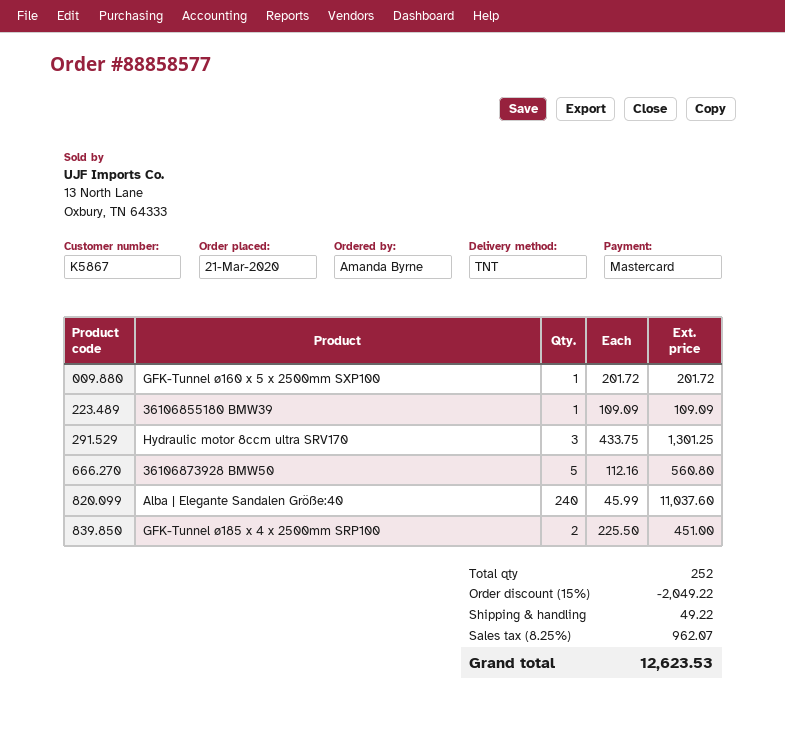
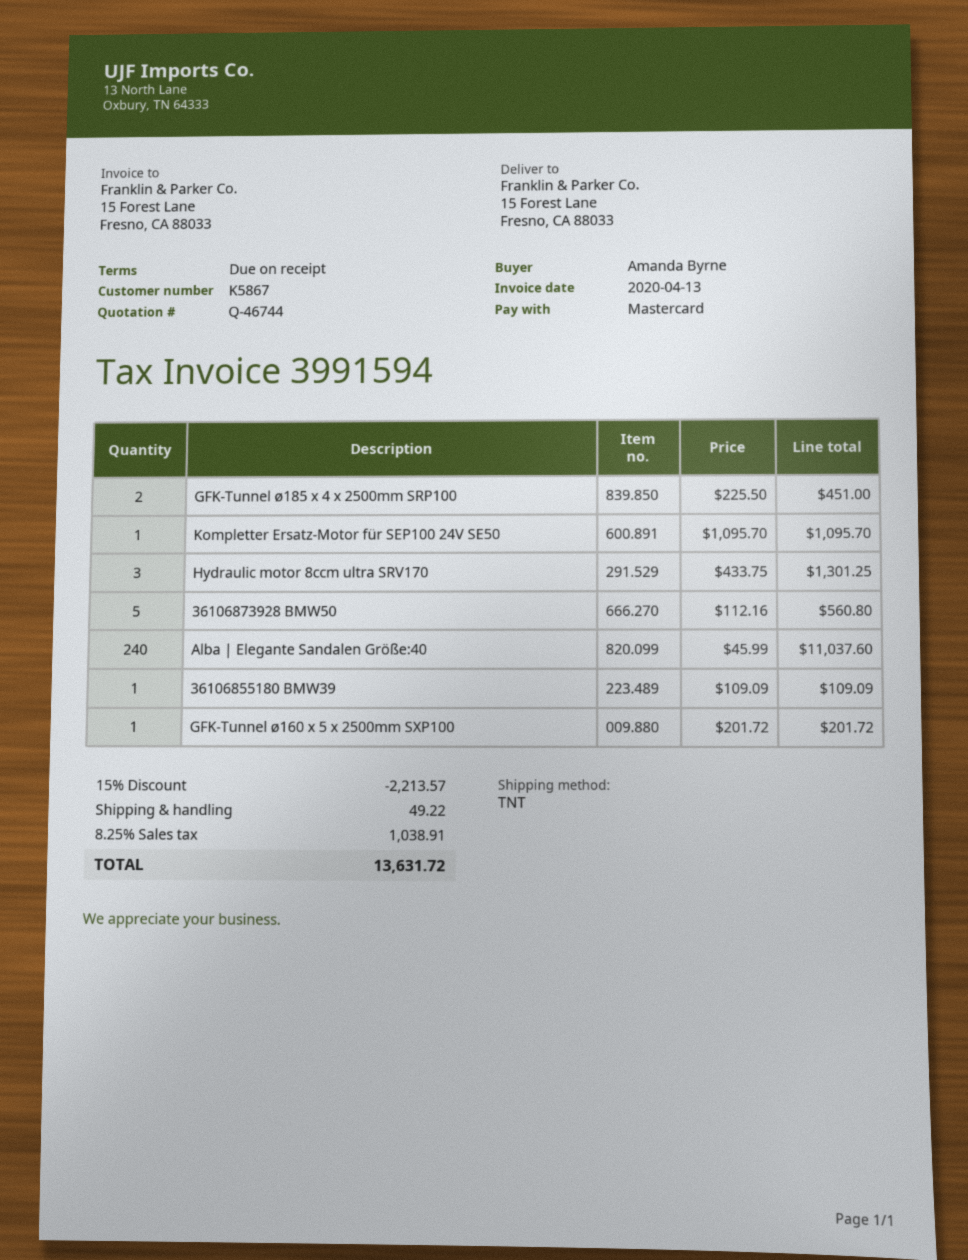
Kompletter Ersatz-Motor für SEP100 24V SE50: none -> 1 x 1095.70 = 1095.70
discount: 15% = 2049.22 -> 15% = 2213.57
tax: 8.25% = 962.07 -> 8.25% = 1038.91
total: 12623.53 -> 13631.72

